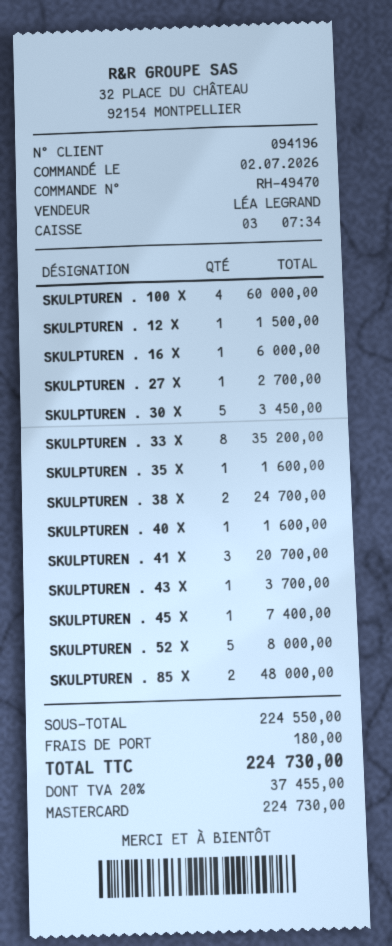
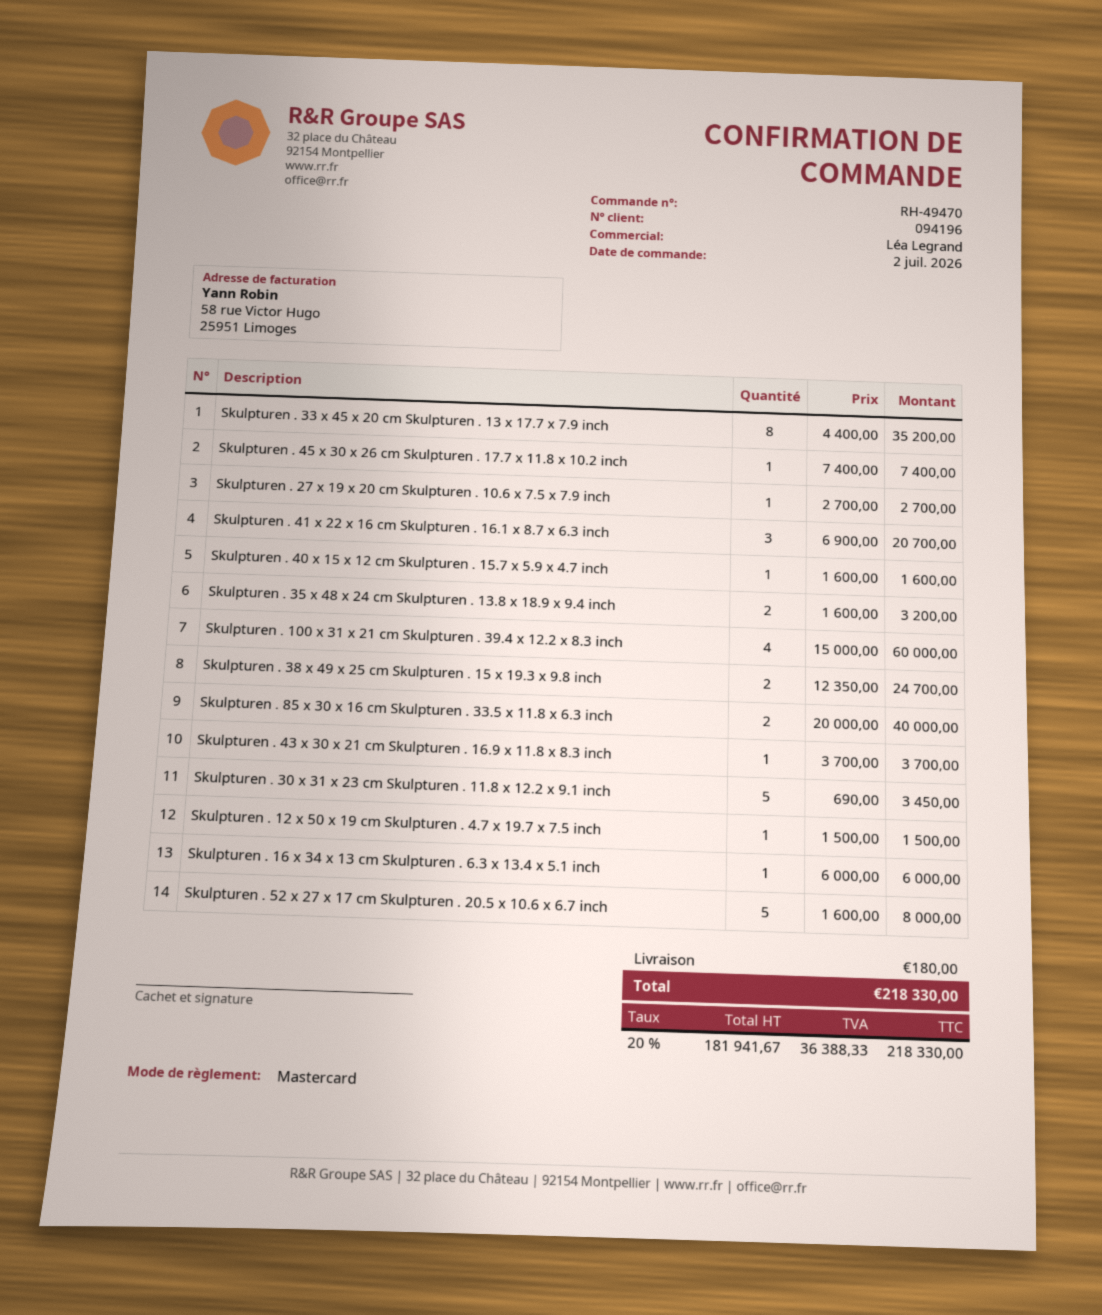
SKULPTUREN . 35 X: 1 for 1600.00 -> 2 for 3200.00
SKULPTUREN . 85 X: 2 for 48000.00 -> 2 for 40000.00
tax: 20% = 37455.00 -> 20% = 36388.33
total: 224730.00 -> 218330.00

